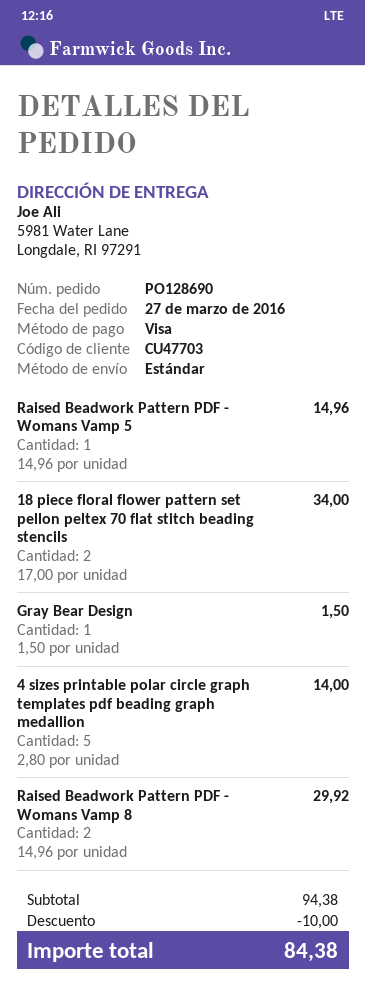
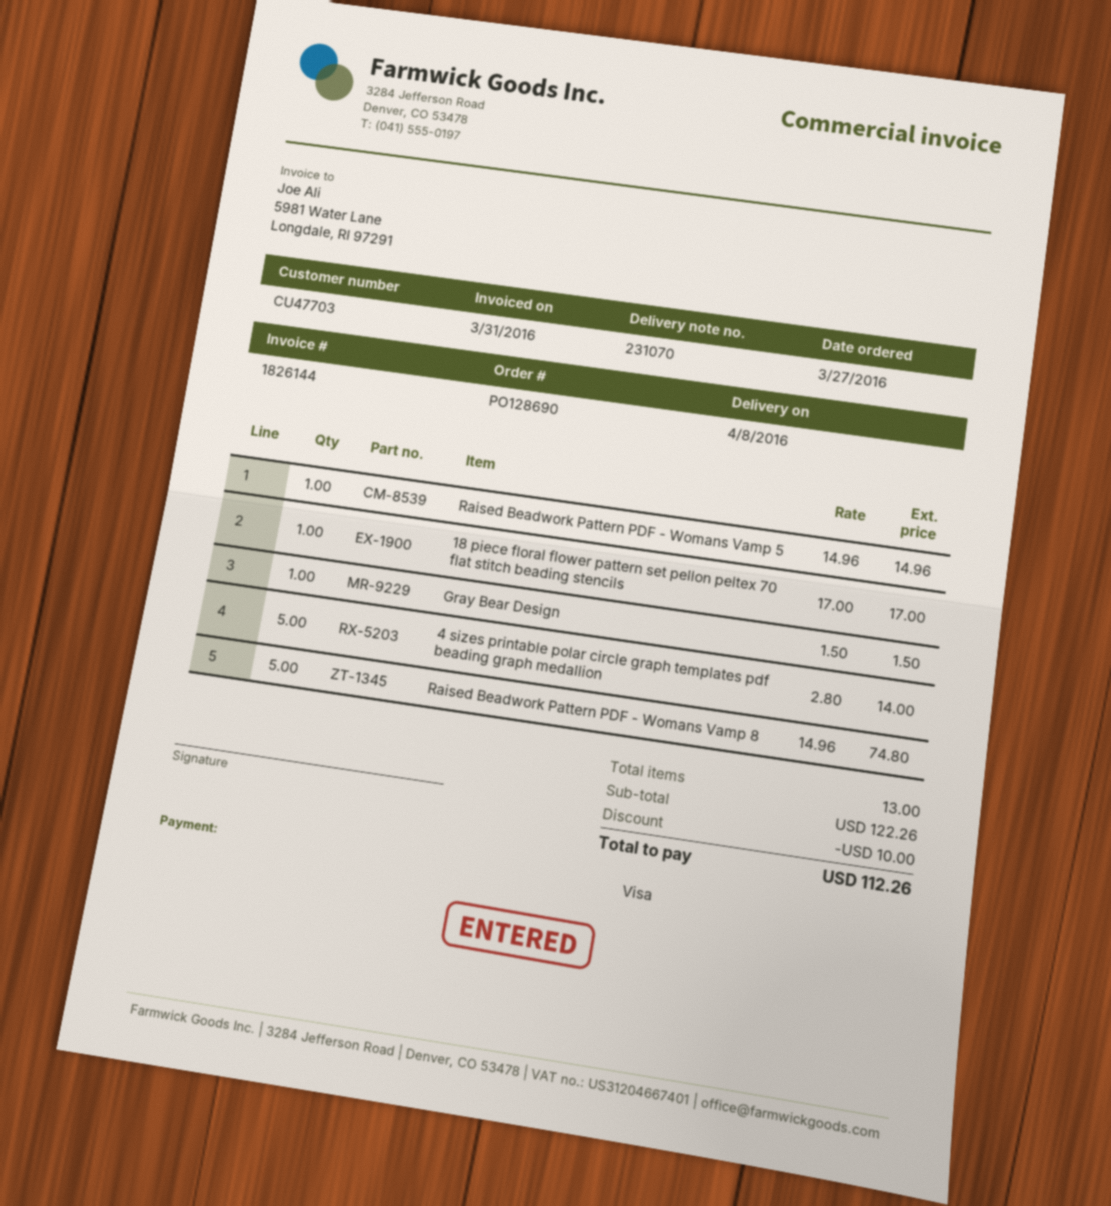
18 piece floral flower pattern set pellon peltex 70 flat stitch beading stencils: 2 x 17.00 = 34.00 -> 1 x 17.00 = 17.00
Raised Beadwork Pattern PDF - Womans Vamp 8: 2 x 14.96 = 29.92 -> 5 x 14.96 = 74.80
subtotal: 94.38 -> 122.26
total: 84.38 -> 112.26

